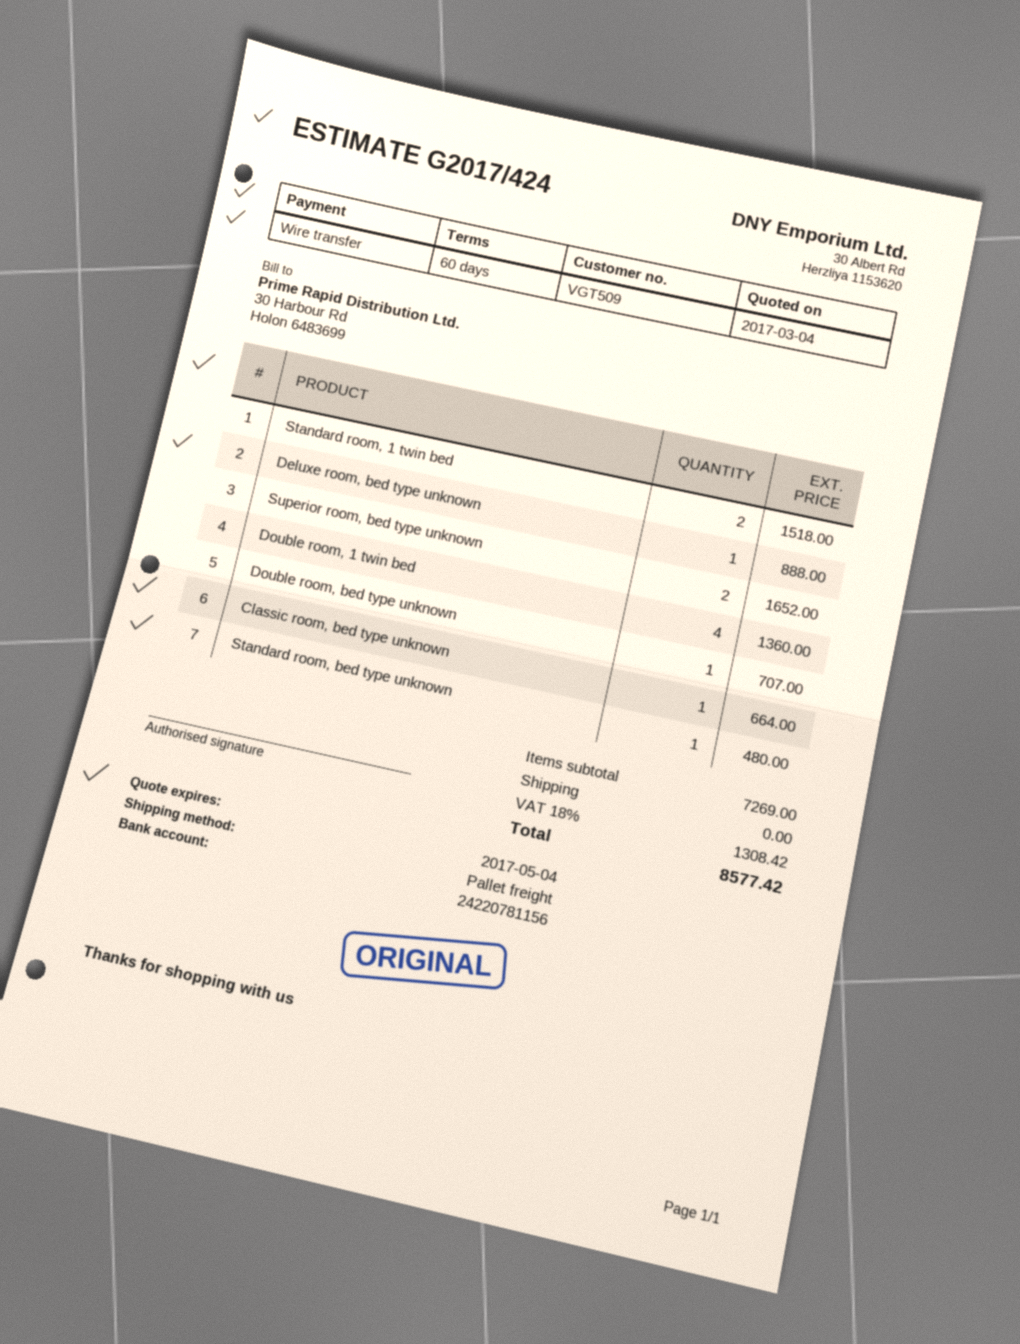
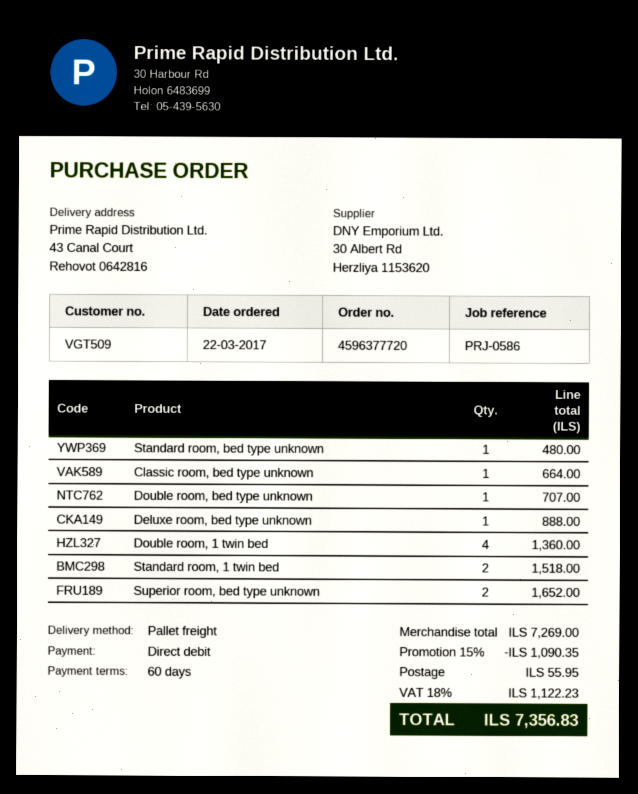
payment method: bank transfer -> direct debit
discount: none -> 15% = 1090.35
shipping: 0.00 -> 55.95
tax: 18% = 1308.42 -> 18% = 1122.23
total: 8577.42 -> 7356.83

